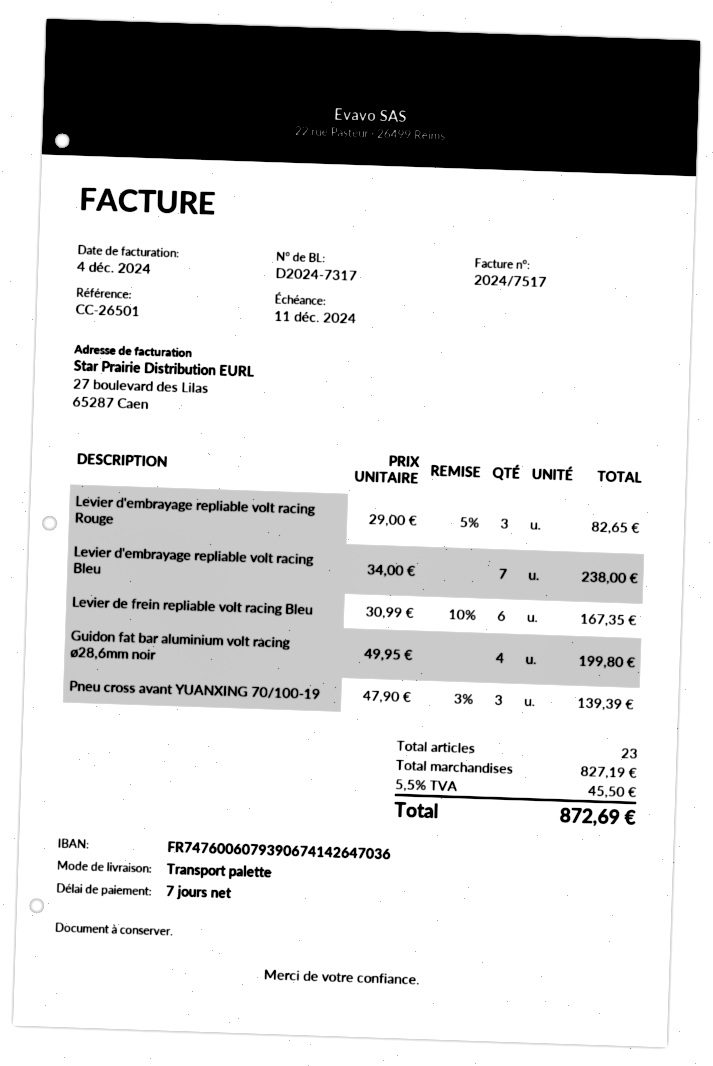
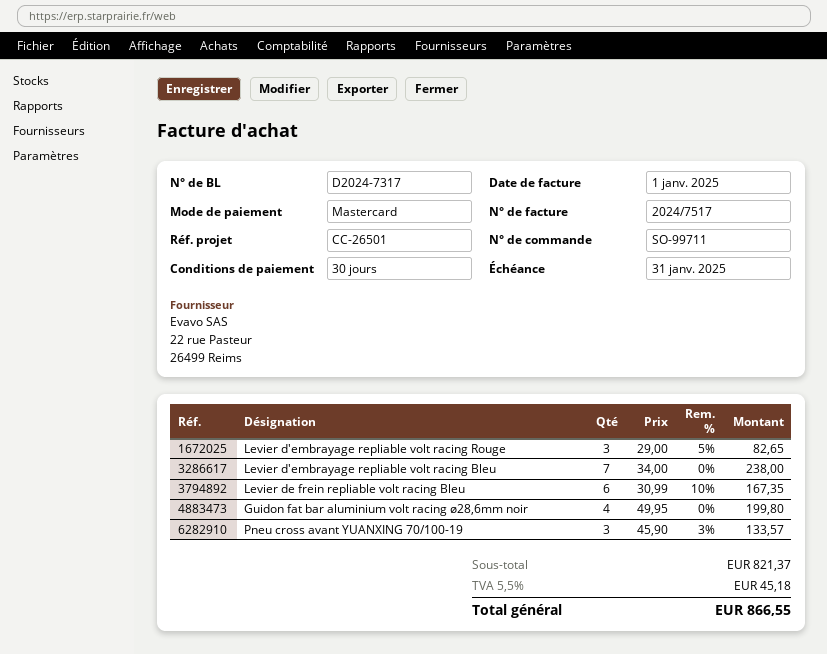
invoice date: 2024-12-04 -> 2025-01-01
payment terms: 7 days -> 30 days
due date: 2024-12-11 -> 2025-01-31
Pneu cross avant YUANXING 70/100-19: 3 x 47.90 - 3% = 139.39 -> 3 x 45.90 - 3% = 133.57
subtotal: 827.19 -> 821.37
tax: 5.5% = 45.50 -> 5.5% = 45.18
total: 872.69 -> 866.55

